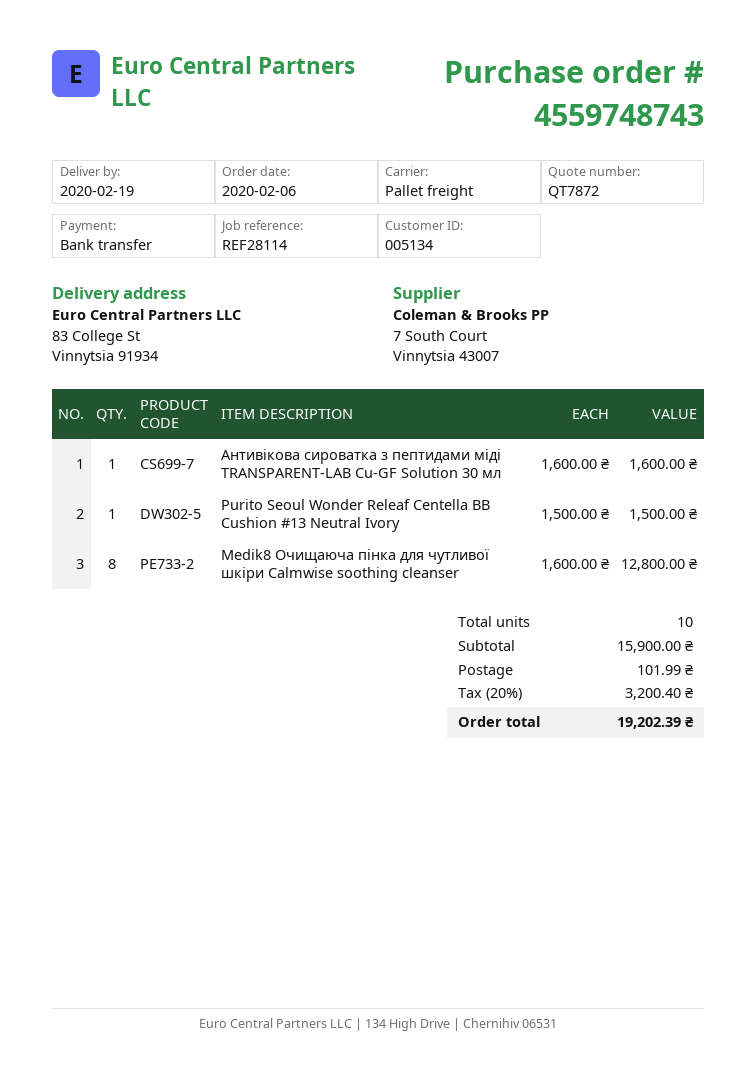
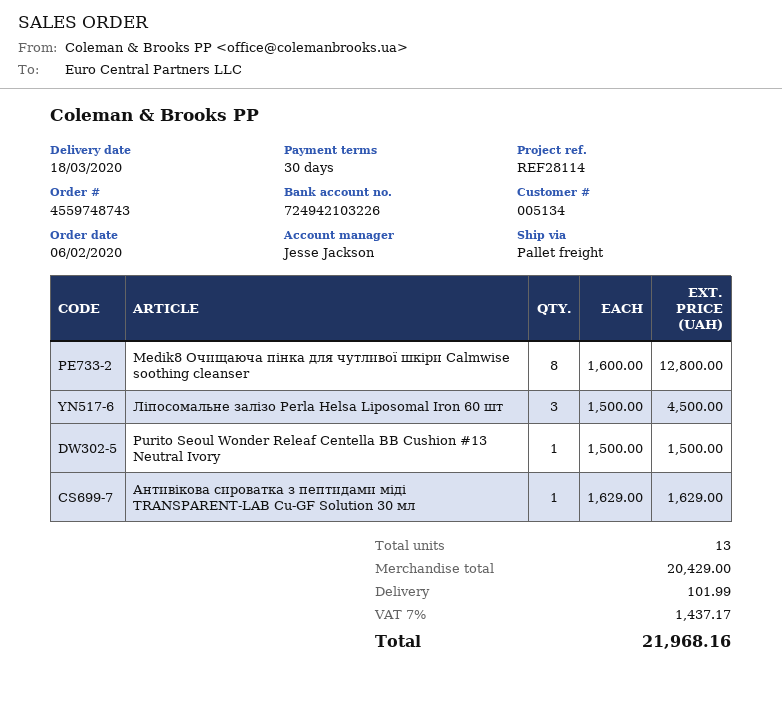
delivery date: 2020-02-19 -> 2020-03-18
Антивікова сироватка з пептидами міді TRANSPARENT-LAB Cu-GF Solution 30 мл: 1 x 1600.00 = 1600.00 -> 1 x 1629.00 = 1629.00
Ліпосомальне залізо Perla Helsa Liposomal Iron 60 шт: none -> 3 x 1500.00 = 4500.00
total quantity: 10 -> 13
subtotal: 15900.00 -> 20429.00
tax: 20% = 3200.40 -> 7% = 1437.17
total: 19202.39 -> 21968.16

